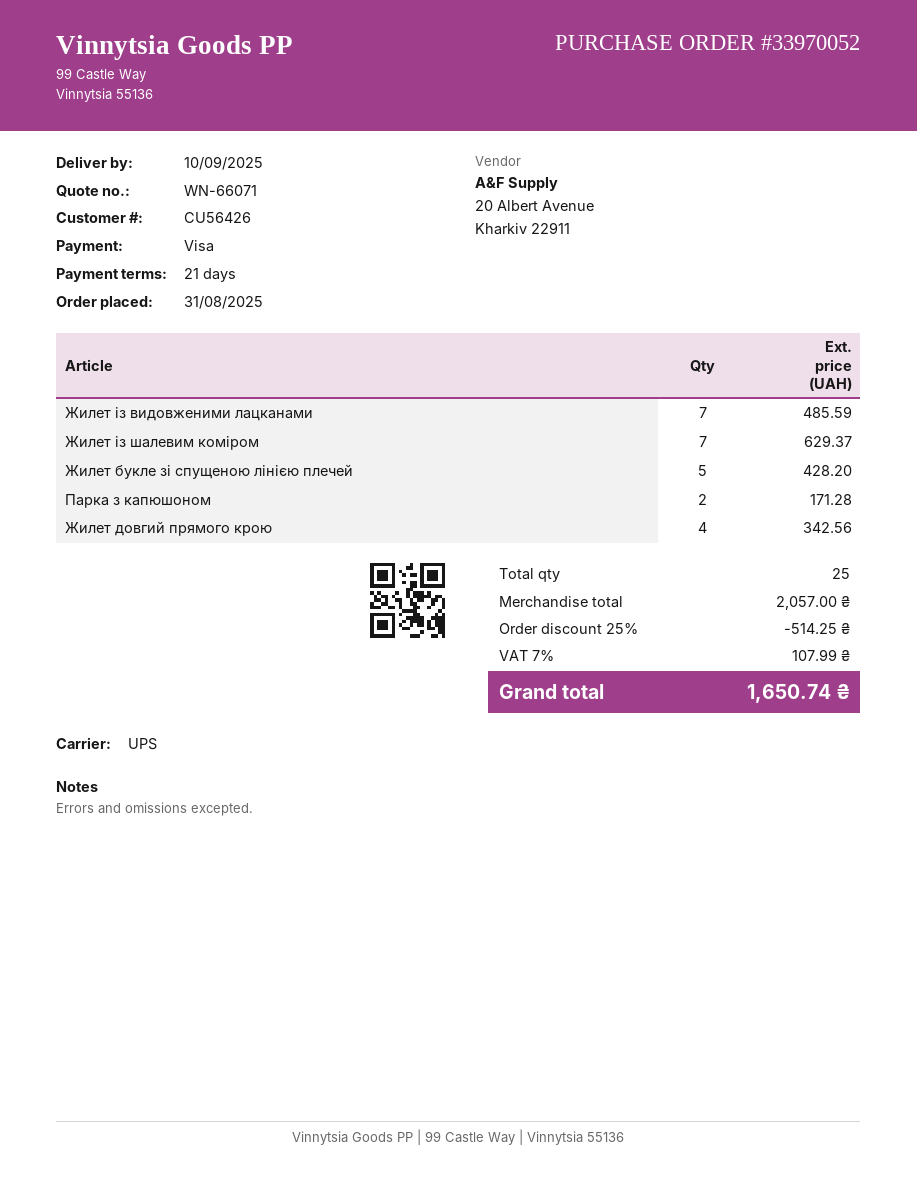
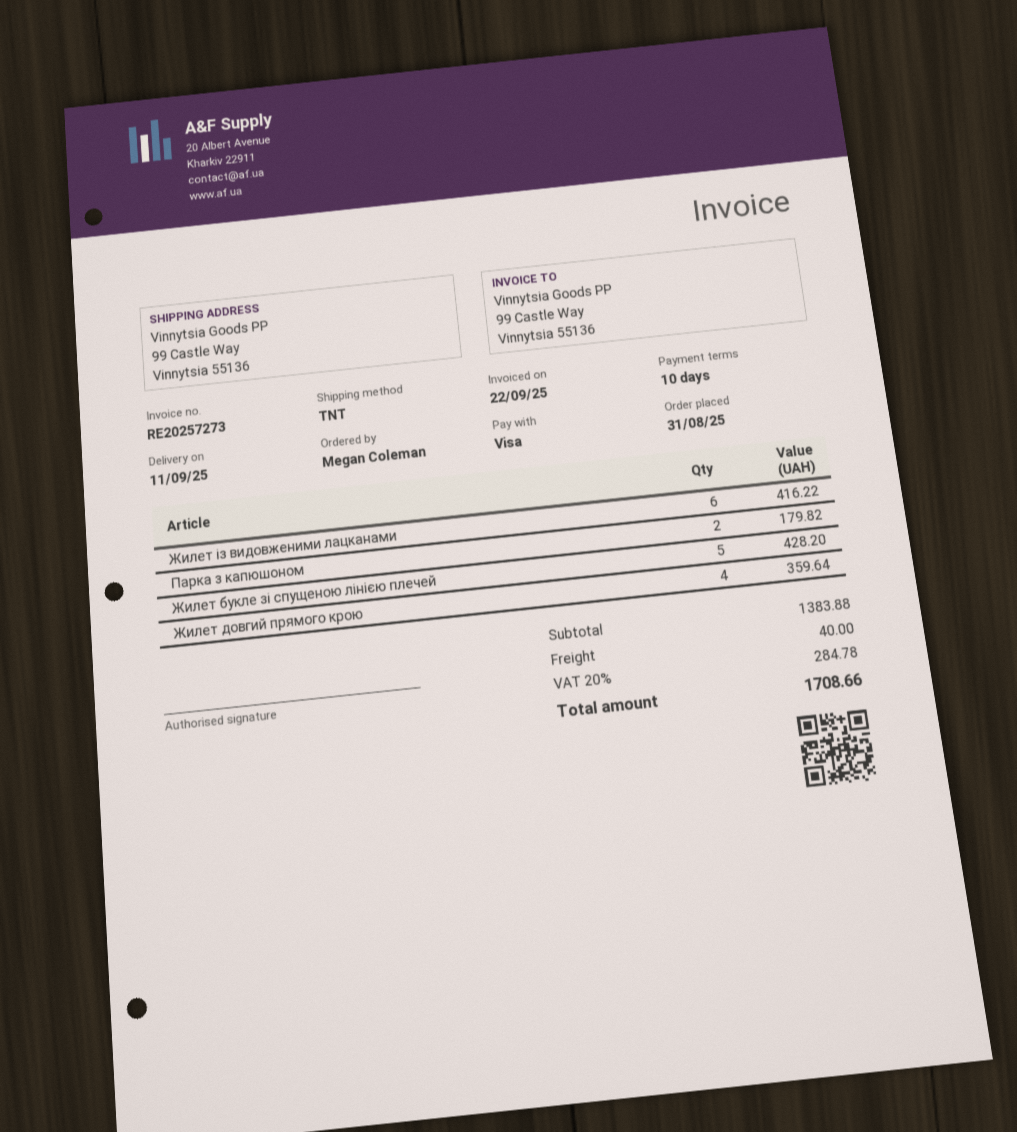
delivery date: 2025-09-10 -> 2025-09-11
payment terms: 21 days -> 10 days
shipping method: UPS -> TNT
Жилет із видовженими лацканами: 7 for 485.59 -> 6 for 416.22
Жилет із шалевим коміром: 7 for 629.37 -> none
Парка з капюшоном: 2 for 171.28 -> 2 for 179.82
Жилет довгий прямого крою: 4 for 342.56 -> 4 for 359.64
subtotal: 2057.00 -> 1383.88
discount: 25% = 514.25 -> none
shipping: none -> 40.00
tax: 7% = 107.99 -> 20% = 284.78
total: 1650.74 -> 1708.66

